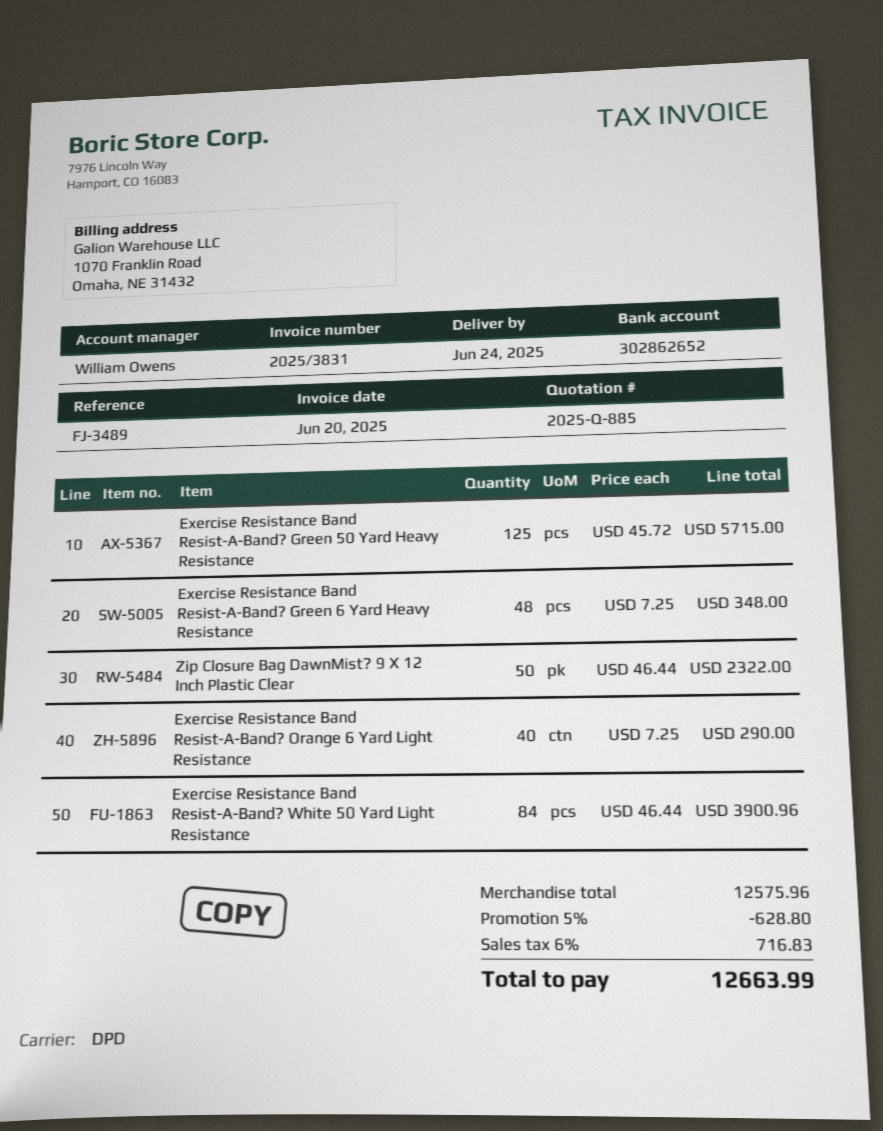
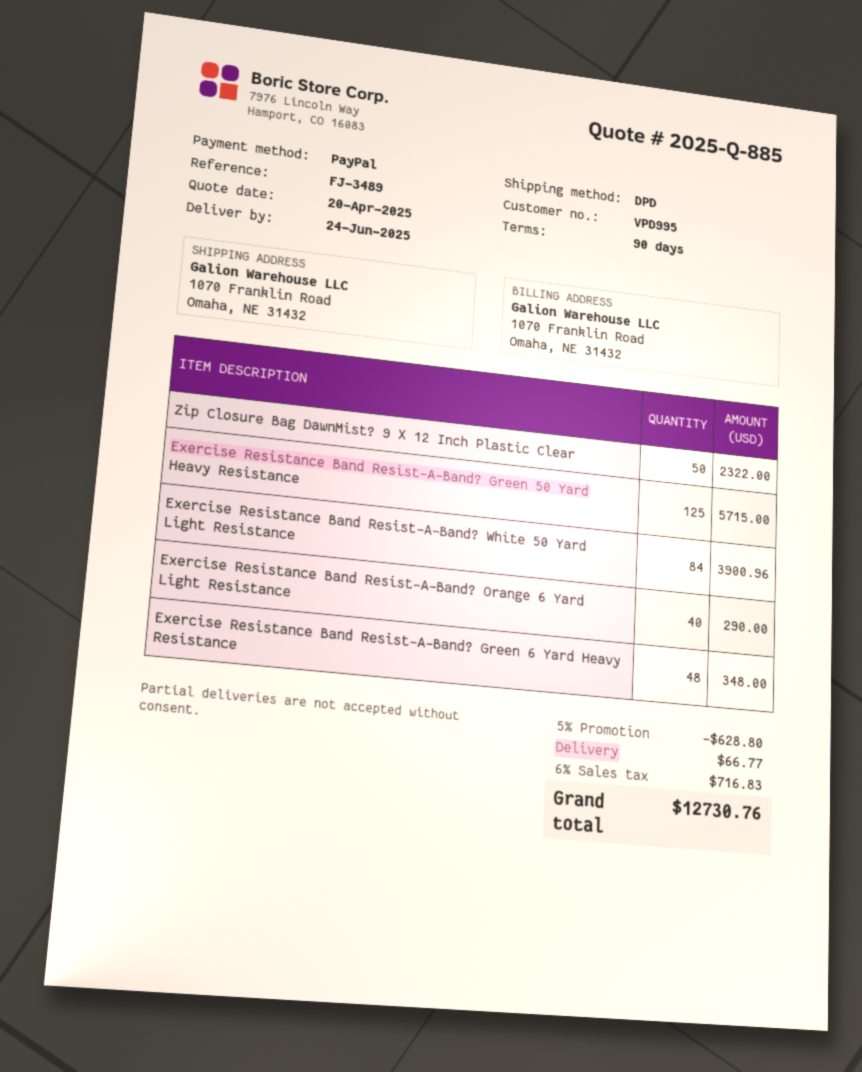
shipping: none -> 66.77
total: 12663.99 -> 12730.76

